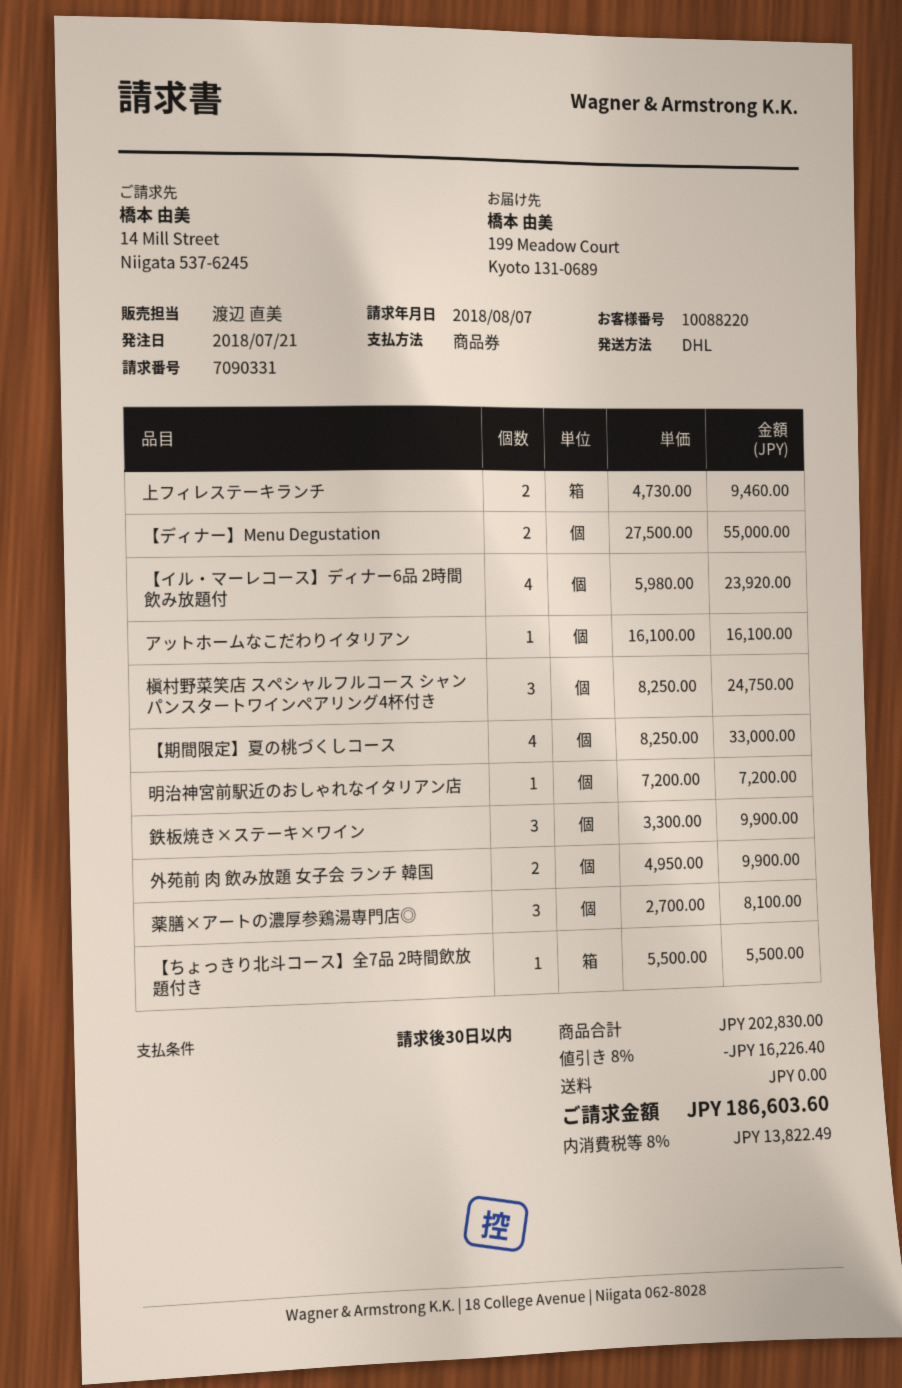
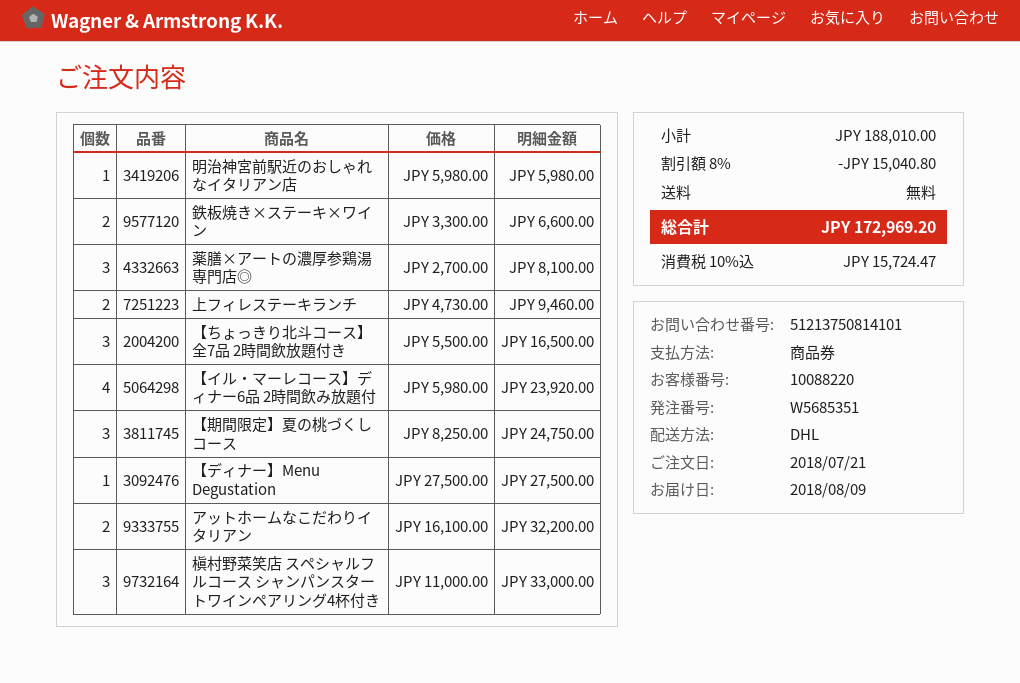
【ディナー】Menu Degustation: 2 x 27500.00 = 55000.00 -> 1 x 27500.00 = 27500.00
アットホームなこだわりイタリアン: 1 x 16100.00 = 16100.00 -> 2 x 16100.00 = 32200.00
槇村野菜笑店 スペシャルフルコース シャンパンスタートワインペアリング4杯付き: 3 x 8250.00 = 24750.00 -> 3 x 11000.00 = 33000.00
【期間限定】夏の桃づくしコース: 4 x 8250.00 = 33000.00 -> 3 x 8250.00 = 24750.00
明治神宮前駅近のおしゃれなイタリアン店: 1 x 7200.00 = 7200.00 -> 1 x 5980.00 = 5980.00
鉄板焼き×ステーキ×ワイン: 3 x 3300.00 = 9900.00 -> 2 x 3300.00 = 6600.00
外苑前 肉 飲み放題 女子会 ランチ 韓国: 2 x 4950.00 = 9900.00 -> none
【ちょっきり北斗コース】全7品 2時間飲放題付き: 1 x 5500.00 = 5500.00 -> 3 x 5500.00 = 16500.00
subtotal: 202830.00 -> 188010.00
discount: 8% = 16226.40 -> 8% = 15040.80
tax: 8% = 13822.49 -> 10% = 15724.47
total: 186603.60 -> 172969.20

